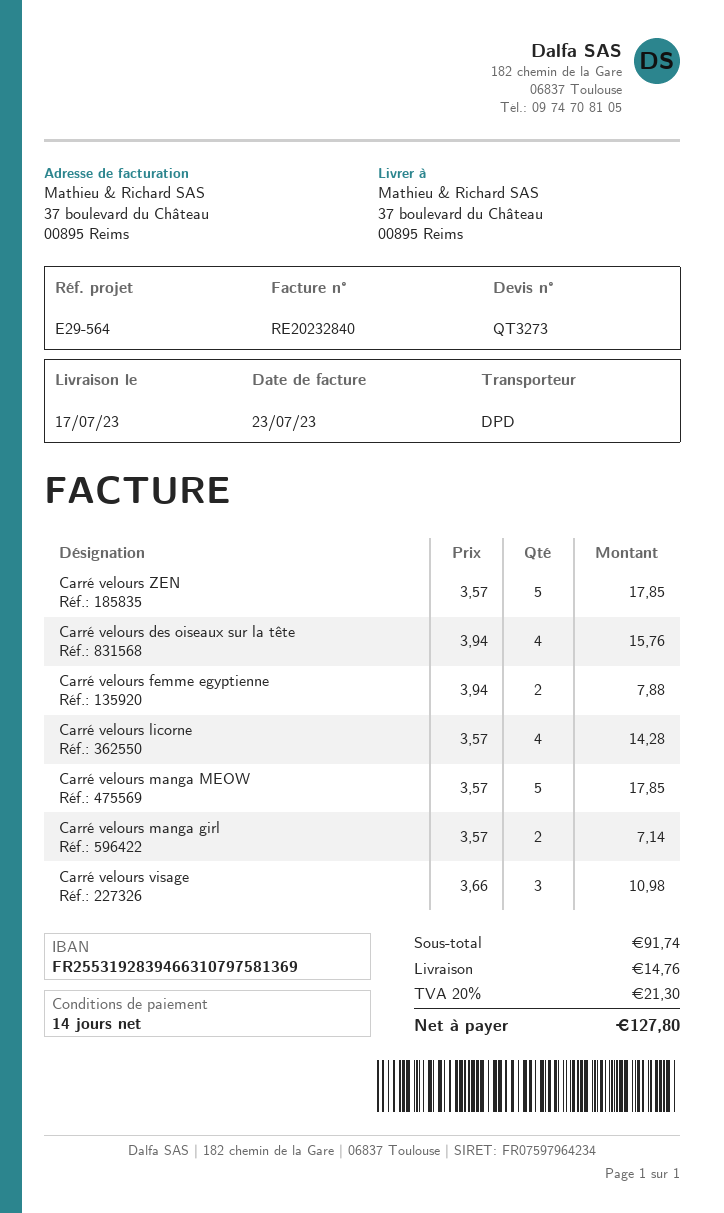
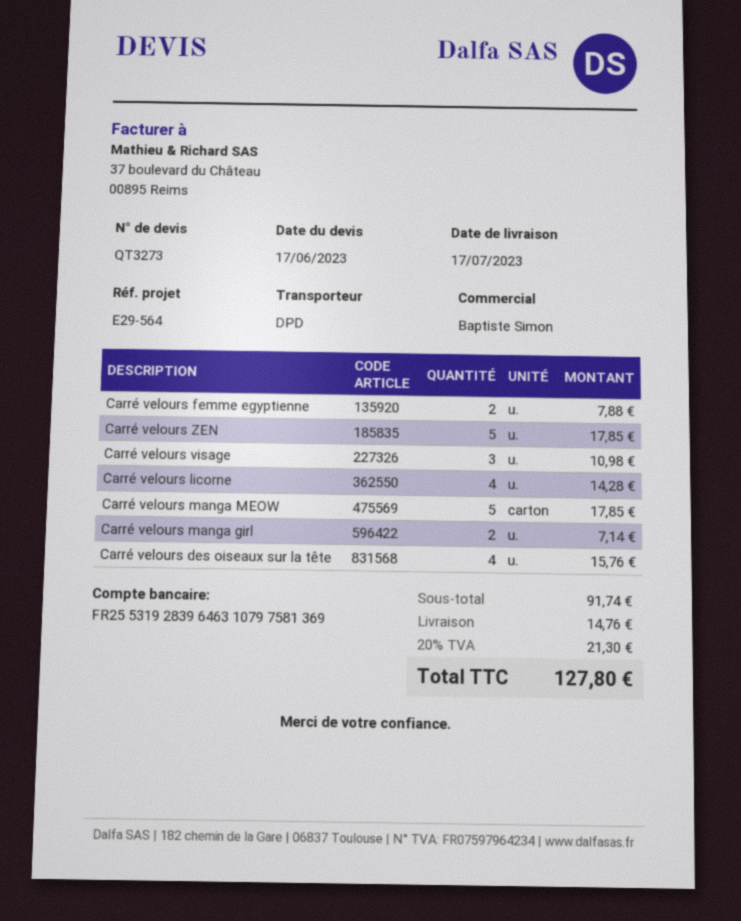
bank account: FR2553192839466310797581369 -> FR2553192839646310797581369

